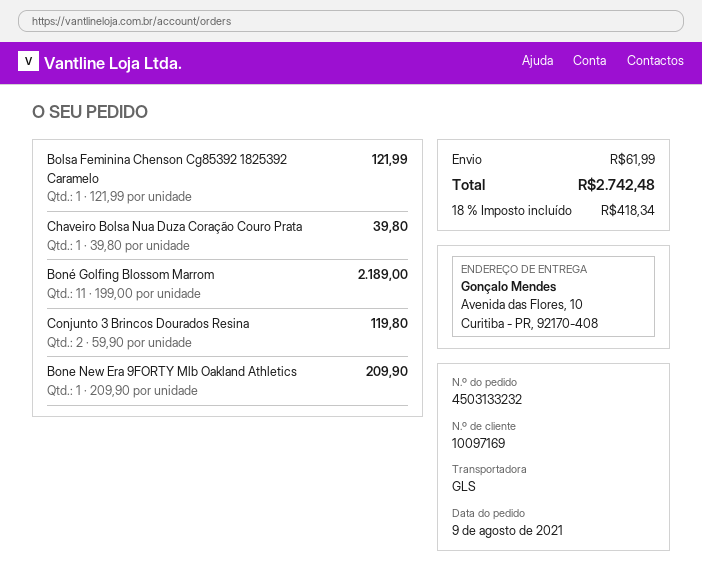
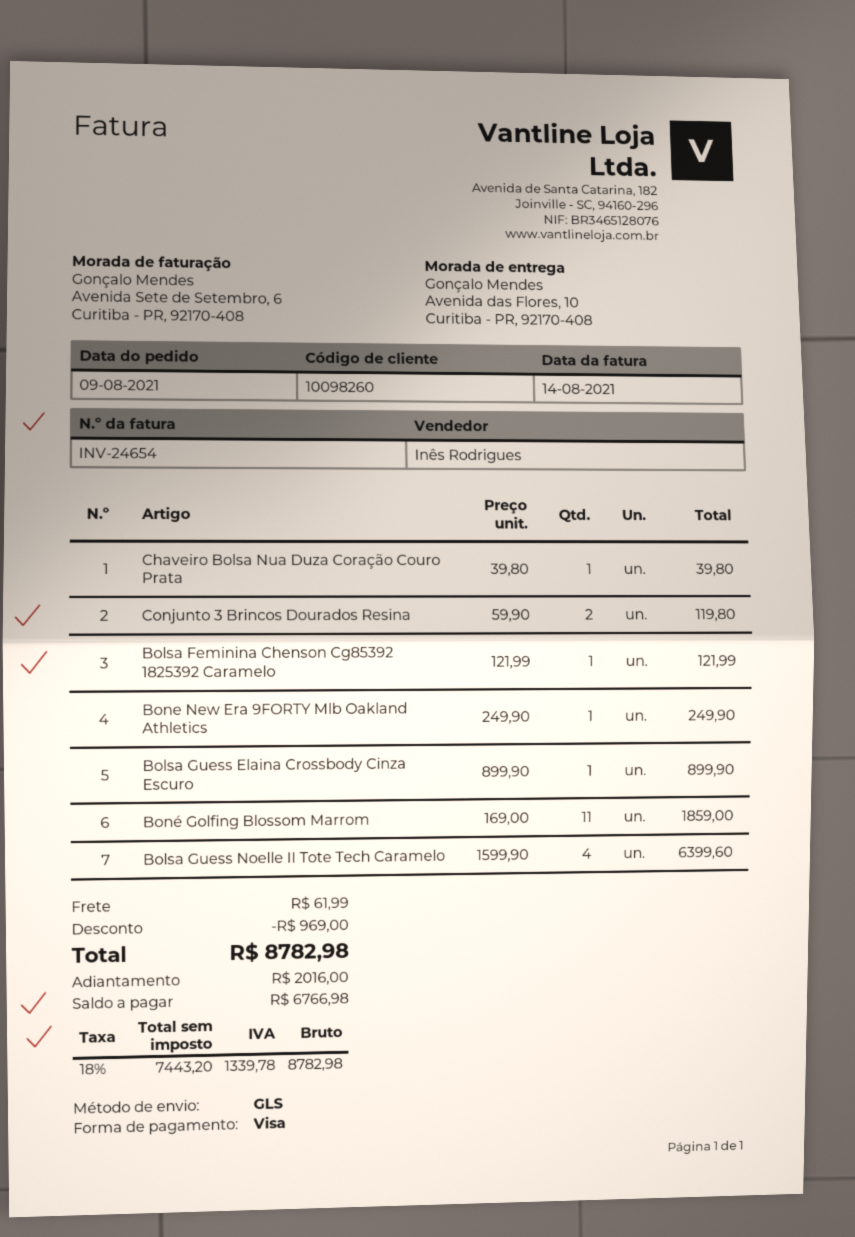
customer number: 10097169 -> 10098260
Boné Golfing Blossom Marrom: 11 x 199.00 = 2189.00 -> 11 x 169.00 = 1859.00
Bone New Era 9FORTY Mlb Oakland Athletics: 1 x 209.90 = 209.90 -> 1 x 249.90 = 249.90
Bolsa Guess Elaina Crossbody Cinza Escuro: none -> 1 x 899.90 = 899.90
Bolsa Guess Noelle II Tote Tech Caramelo: none -> 4 x 1599.90 = 6399.60
discount: none -> 969.00
tax: 18% = 418.34 -> 18% = 1339.78
total: 2742.48 -> 8782.98

